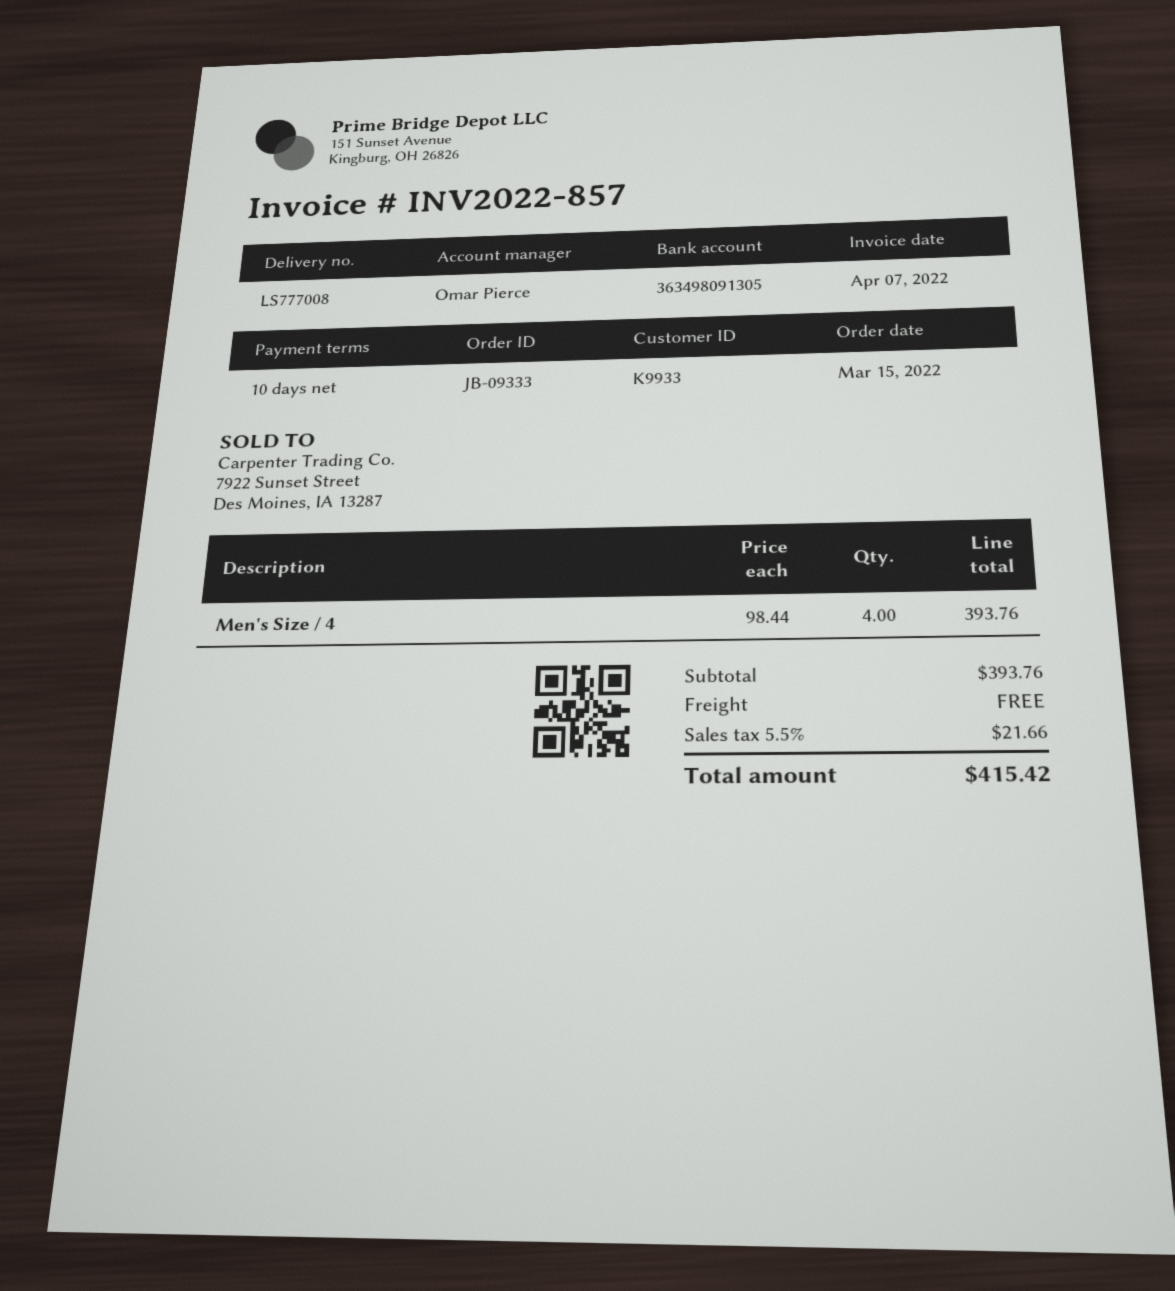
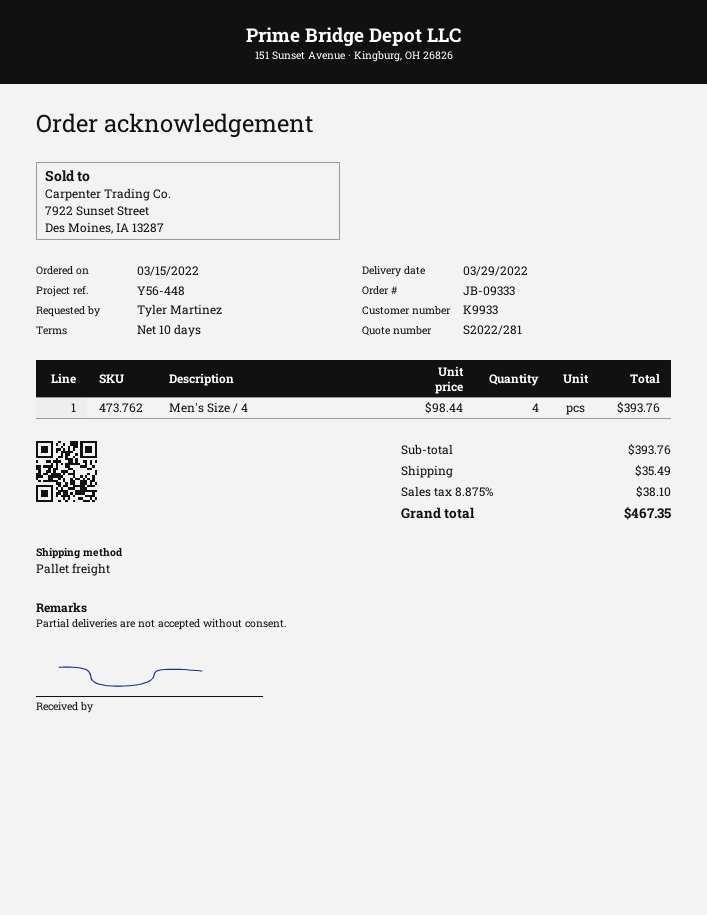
shipping: 0.00 -> 35.49
tax: 5.5% = 21.66 -> 8.875% = 38.10
total: 415.42 -> 467.35

